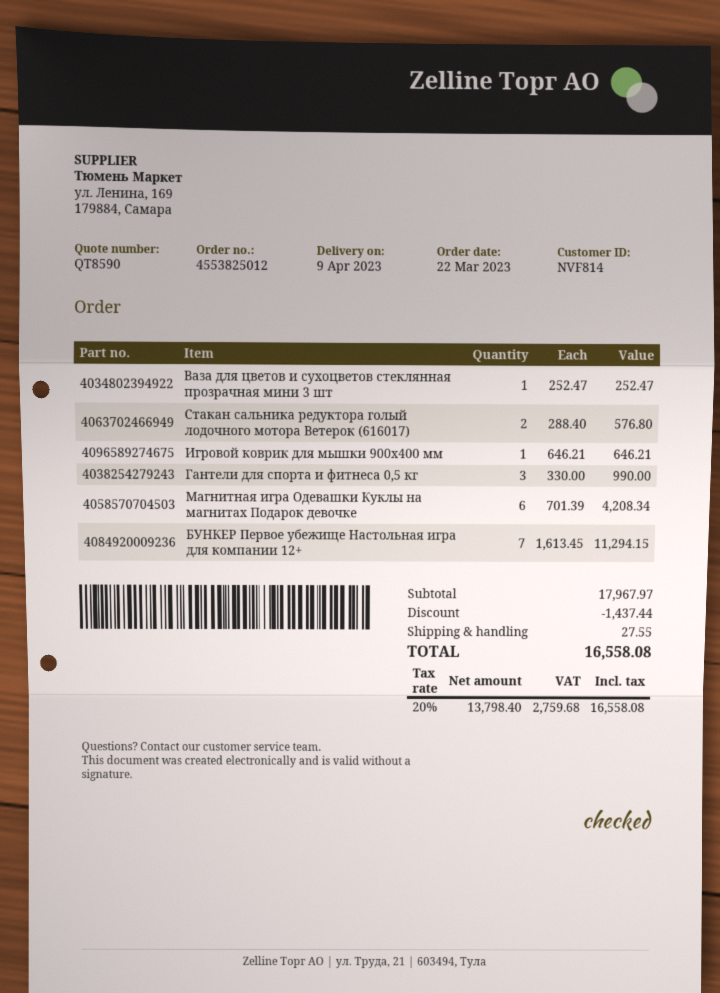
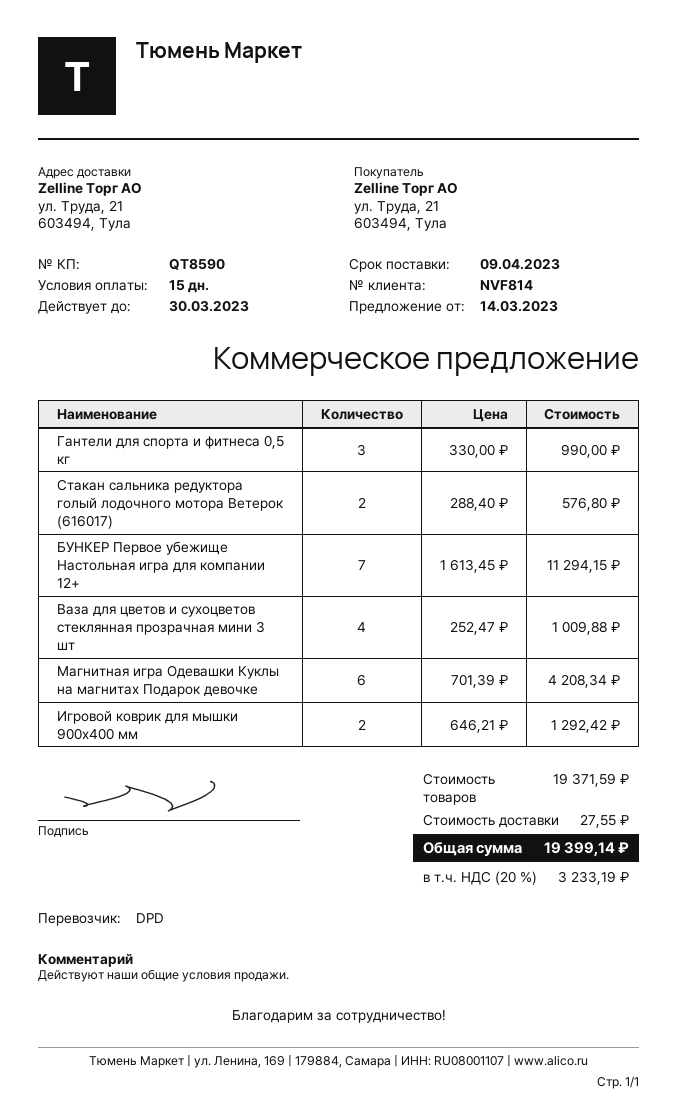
Ваза для цветов и сухоцветов стеклянная прозрачная мини 3 шт: 1 x 252.47 = 252.47 -> 4 x 252.47 = 1009.88
Игровой коврик для мышки 900х400 мм: 1 x 646.21 = 646.21 -> 2 x 646.21 = 1292.42
subtotal: 17967.97 -> 19371.59
discount: 1437.44 -> none
tax: 20% = 2759.68 -> 20% = 3233.19
total: 16558.08 -> 19399.14

